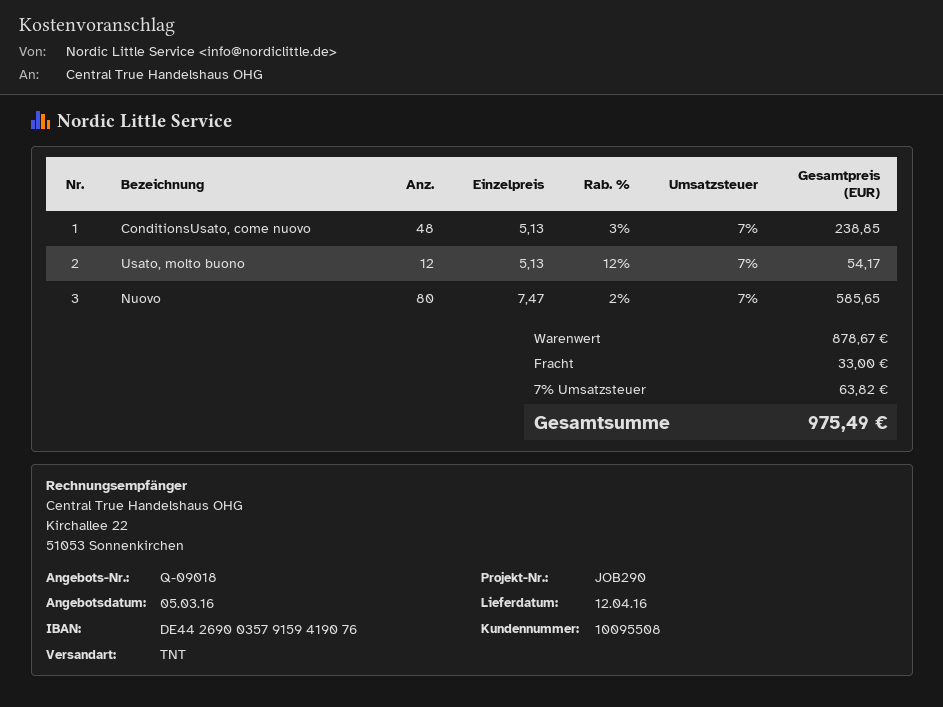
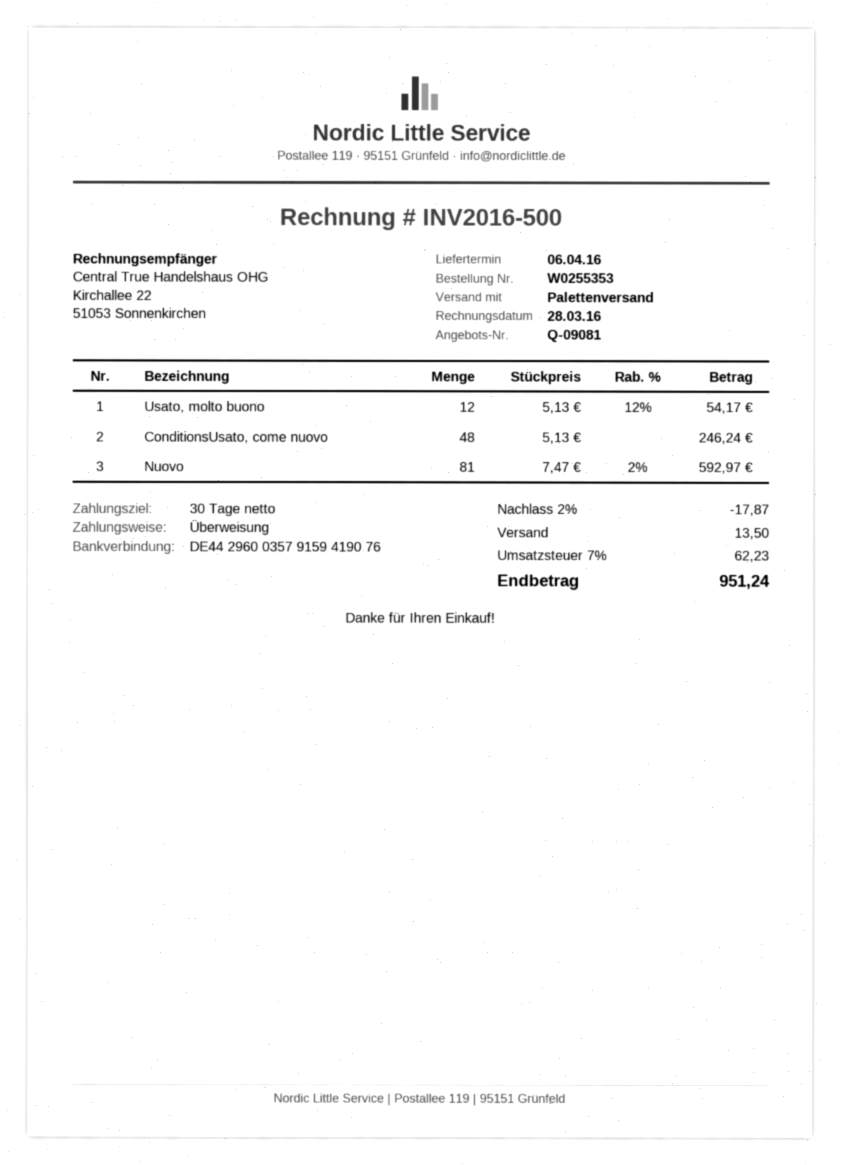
quote number: Q-09018 -> Q-09081
delivery date: 2016-04-12 -> 2016-04-06
bank account: DE44269003579159419076 -> DE44296003579159419076
shipping method: TNT -> pallet freight
ConditionsUsato, come nuovo: 48 x 5.13 - 3% = 238.85 -> 48 x 5.13 = 246.24
Nuovo: 80 x 7.47 - 2% = 585.65 -> 81 x 7.47 - 2% = 592.97
discount: none -> 2% = 17.87
shipping: 33.00 -> 13.50
tax: 7% = 63.82 -> 7% = 62.23
total: 975.49 -> 951.24

